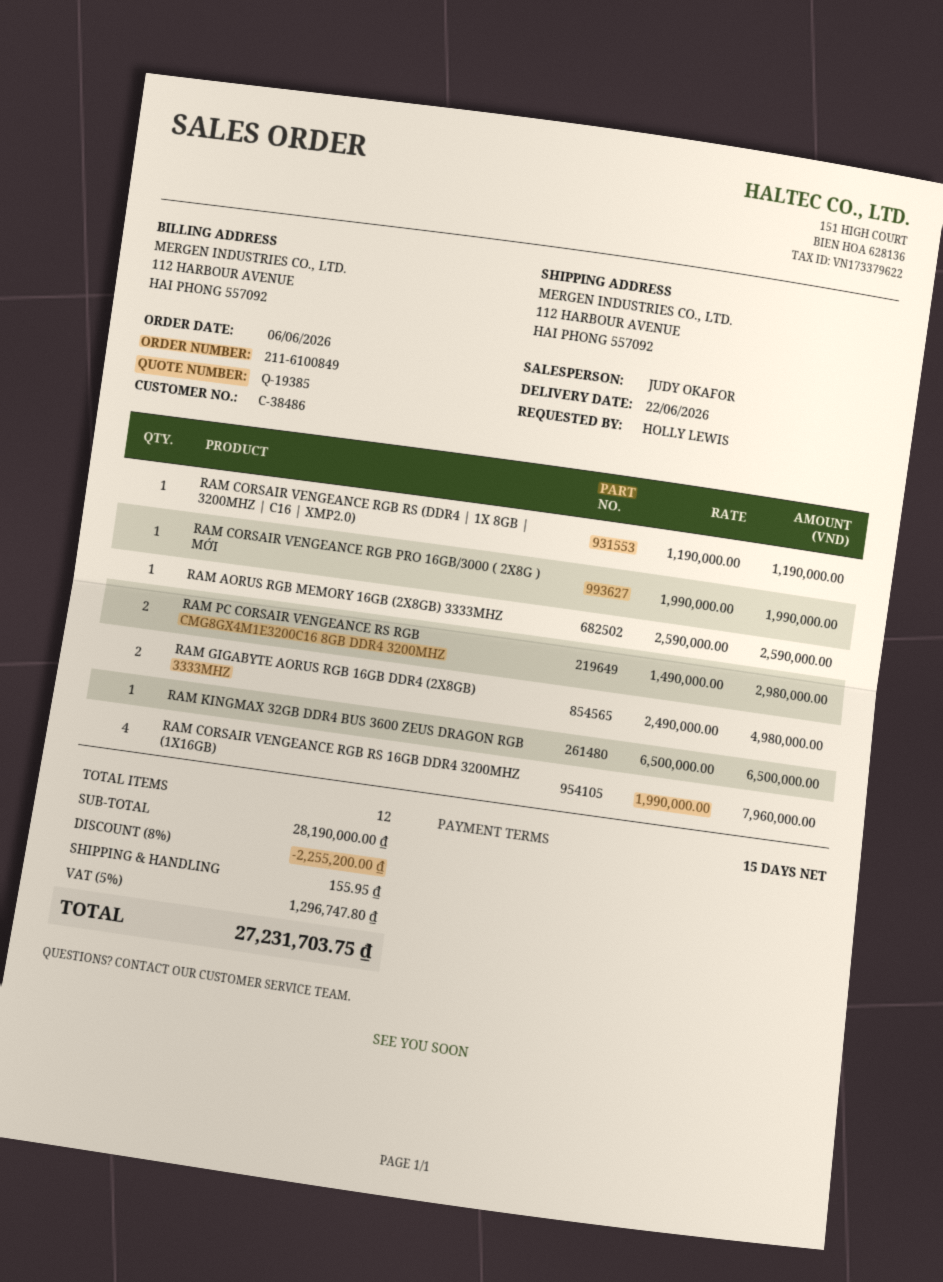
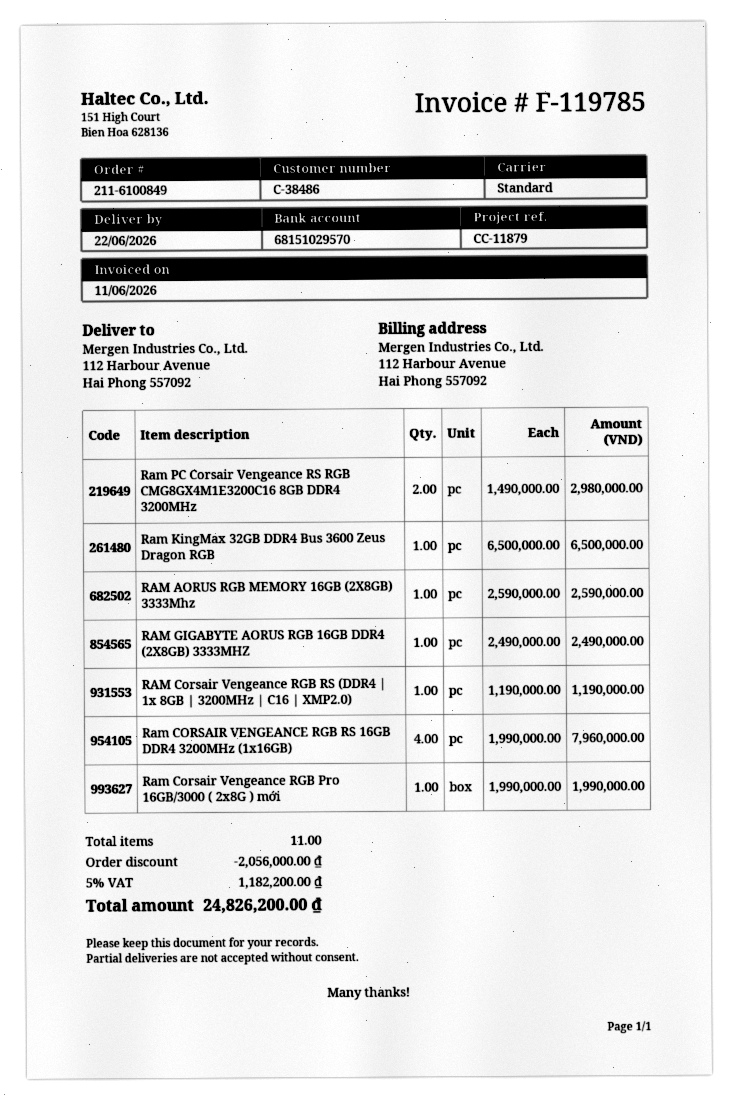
RAM GIGABYTE AORUS RGB 16GB DDR4 (2X8GB) 3333MHZ: 2 x 2490000.00 = 4980000.00 -> 1 x 2490000.00 = 2490000.00
total quantity: 12 -> 11
discount: 2255200.00 -> 2056000.00
shipping: 155.95 -> none
tax: 5% = 1296747.80 -> 5% = 1182200.00
total: 27231703.75 -> 24826200.00

